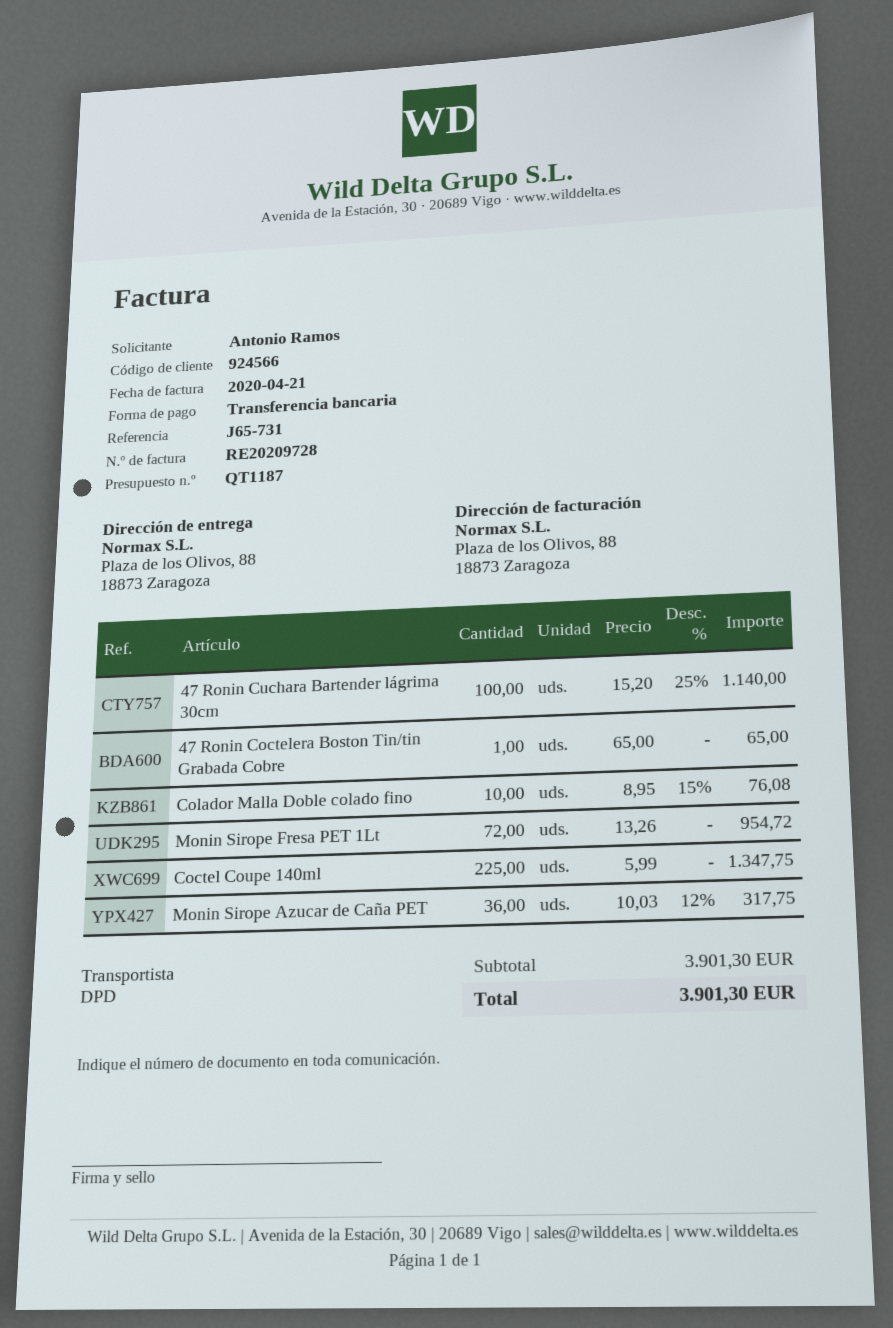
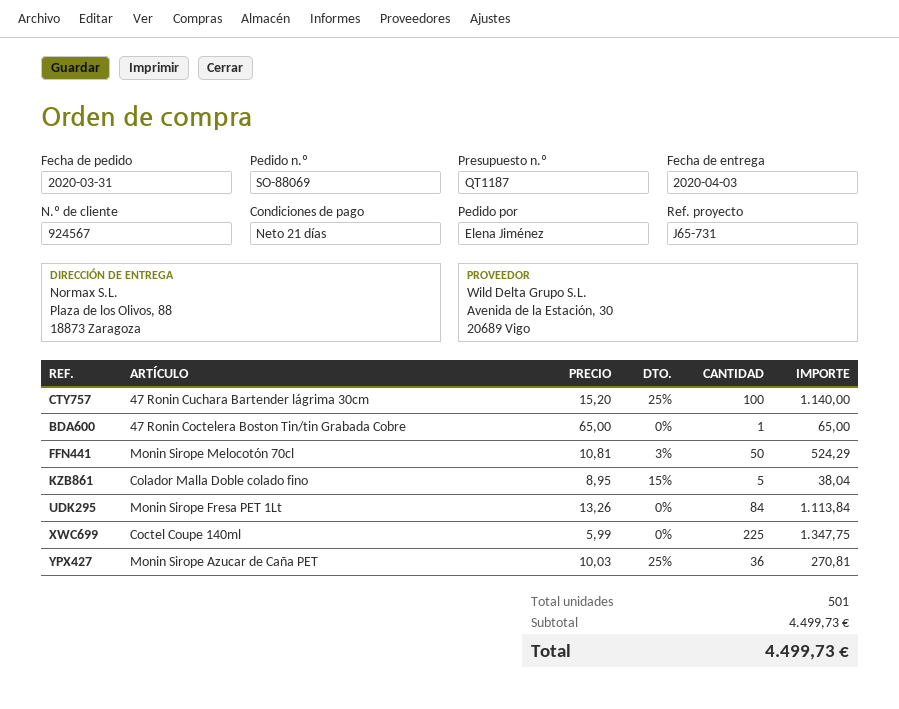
customer number: 924566 -> 924567
ordered by: Antonio Ramos -> Elena Jiménez
Colador Malla Doble colado fino: 10 x 8.95 - 15% = 76.08 -> 5 x 8.95 - 15% = 38.04
Monin Sirope Fresa PET 1Lt: 72 x 13.26 = 954.72 -> 84 x 13.26 = 1113.84
Monin Sirope Azucar de Caña PET: 36 x 10.03 - 12% = 317.75 -> 36 x 10.03 - 25% = 270.81
Monin Sirope Melocotón 70cl: none -> 50 x 10.81 - 3% = 524.29
subtotal: 3901.30 -> 4499.73
total: 3901.30 -> 4499.73

